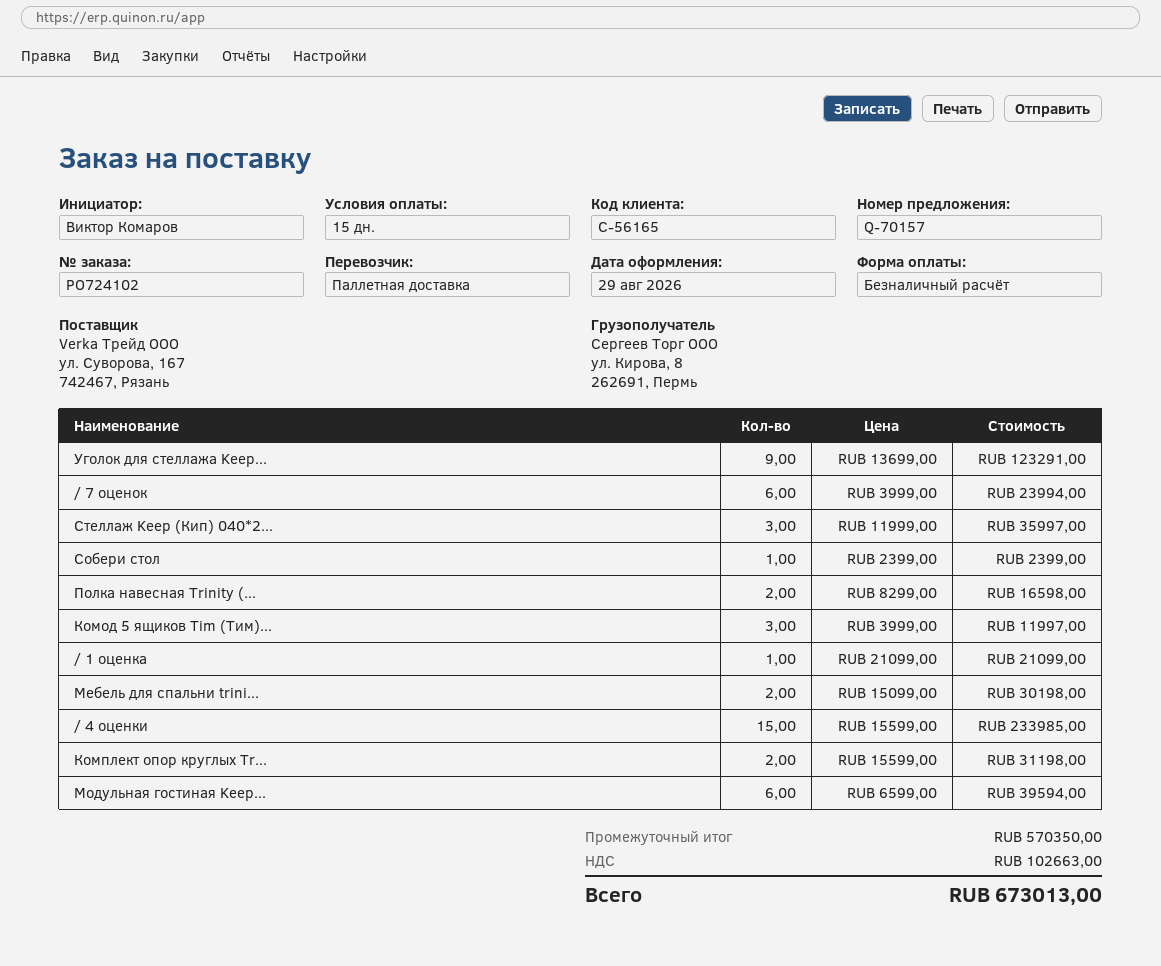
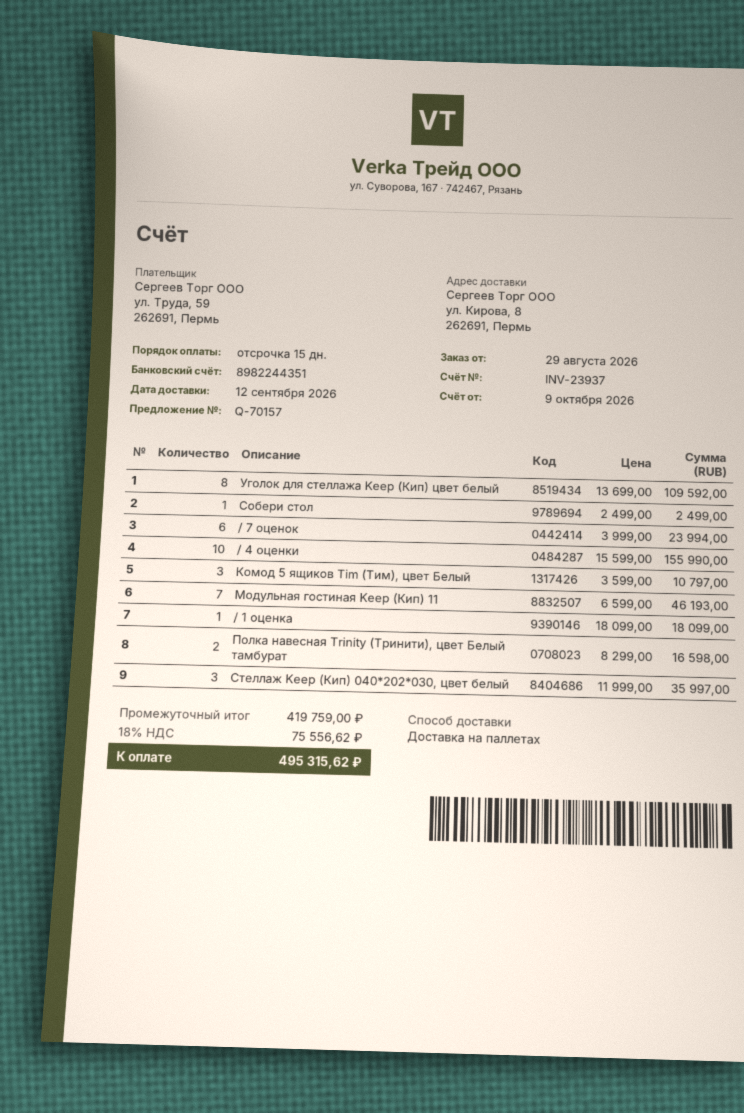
Уголок для стеллажа Keep...: 9 x 13699.00 = 123291.00 -> 8 x 13699.00 = 109592.00
Собери стол: 1 x 2399.00 = 2399.00 -> 1 x 2499.00 = 2499.00
Комод 5 ящиков Tim (Тим)...: 3 x 3999.00 = 11997.00 -> 3 x 3599.00 = 10797.00
/ 1 оценка: 1 x 21099.00 = 21099.00 -> 1 x 18099.00 = 18099.00
Мебель для спальни trini...: 2 x 15099.00 = 30198.00 -> none
/ 4 оценки: 15 x 15599.00 = 233985.00 -> 10 x 15599.00 = 155990.00
Комплект опор круглых Tr...: 2 x 15599.00 = 31198.00 -> none
Модульная гостиная Keep...: 6 x 6599.00 = 39594.00 -> 7 x 6599.00 = 46193.00
subtotal: 570350.00 -> 419759.00
tax: 102663.00 -> 75556.62
total: 673013.00 -> 495315.62

